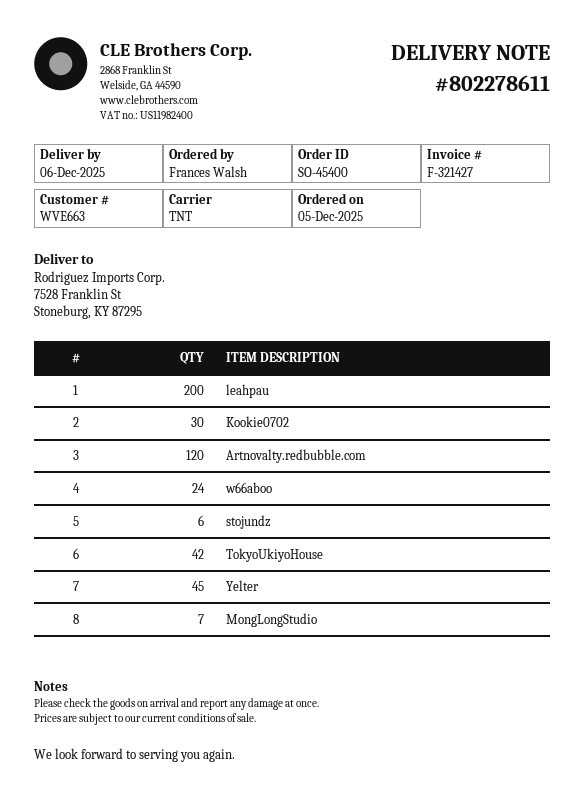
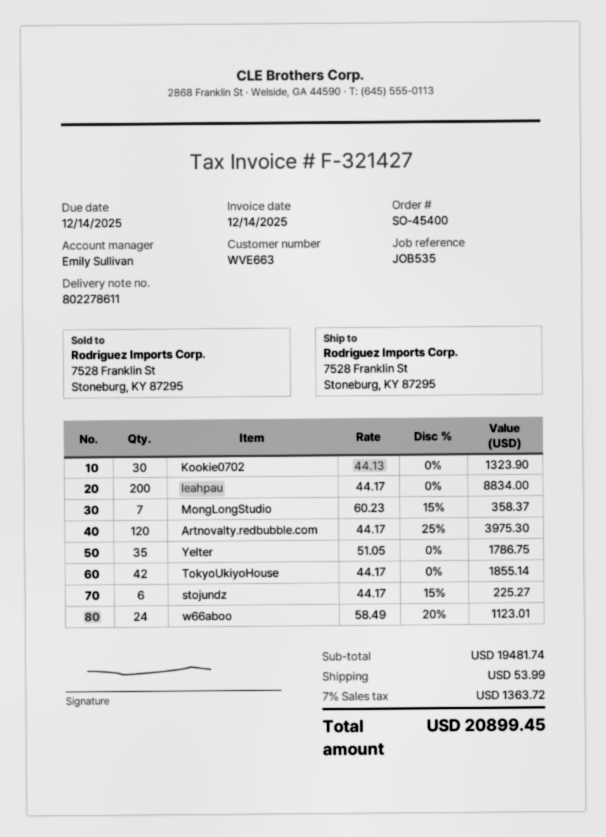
Yelter: 45 -> 35

